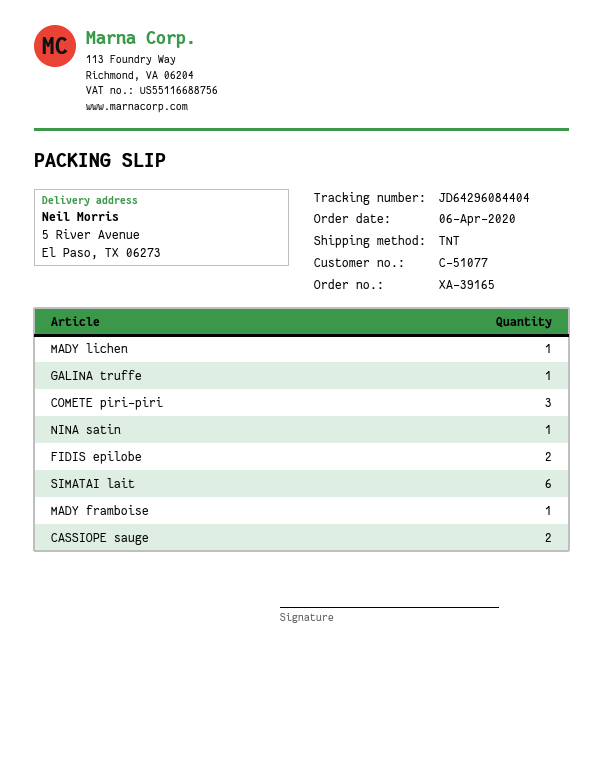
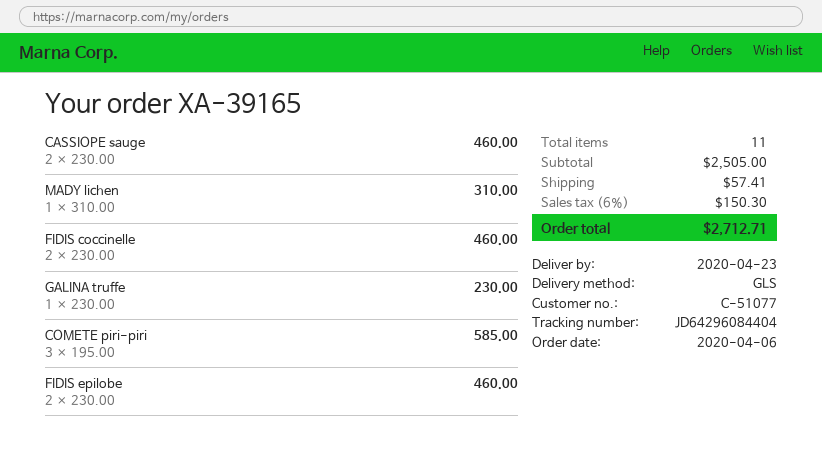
shipping method: TNT -> GLS
NINA satin: 1 -> none
SIMATAI lait: 6 -> none
MADY framboise: 1 -> none
FIDIS coccinelle: none -> 2

